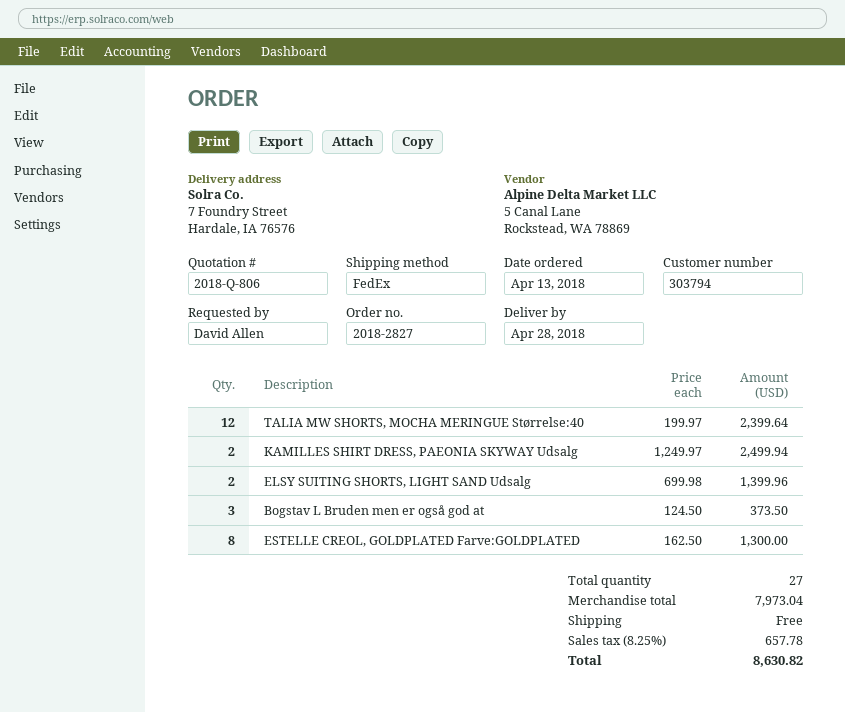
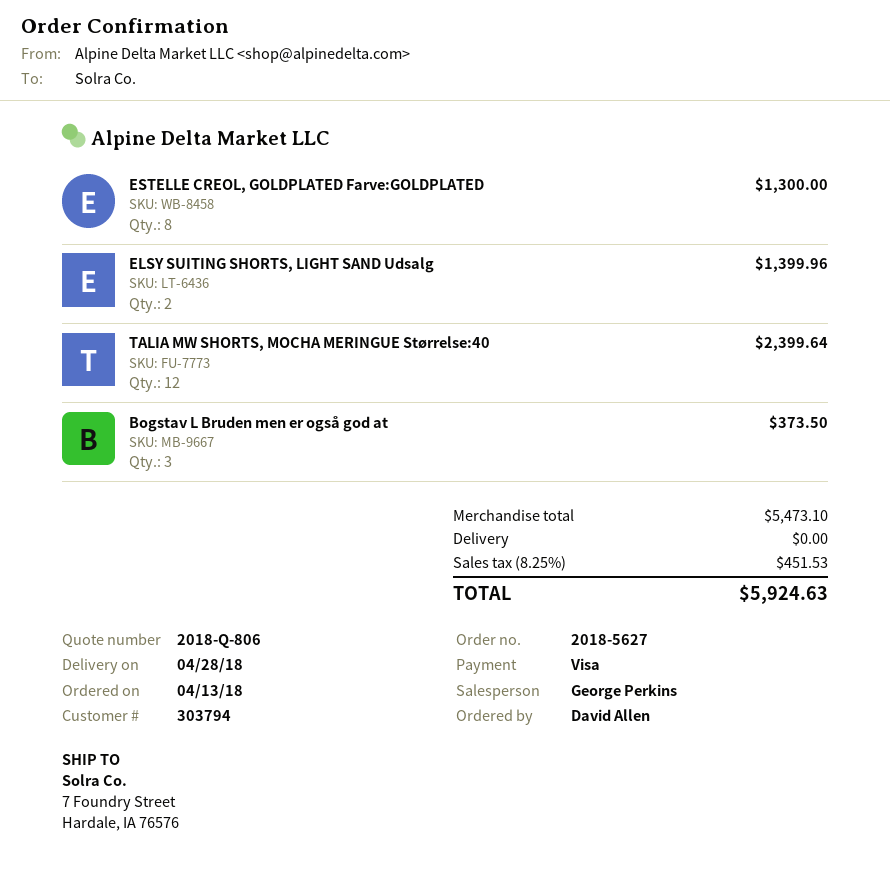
order number: 2018-2827 -> 2018-5627
KAMILLES SHIRT DRESS, PAEONIA SKYWAY Udsalg: 2 for 2499.94 -> none
subtotal: 7973.04 -> 5473.10
tax: 8.25% = 657.78 -> 8.25% = 451.53
total: 8630.82 -> 5924.63

